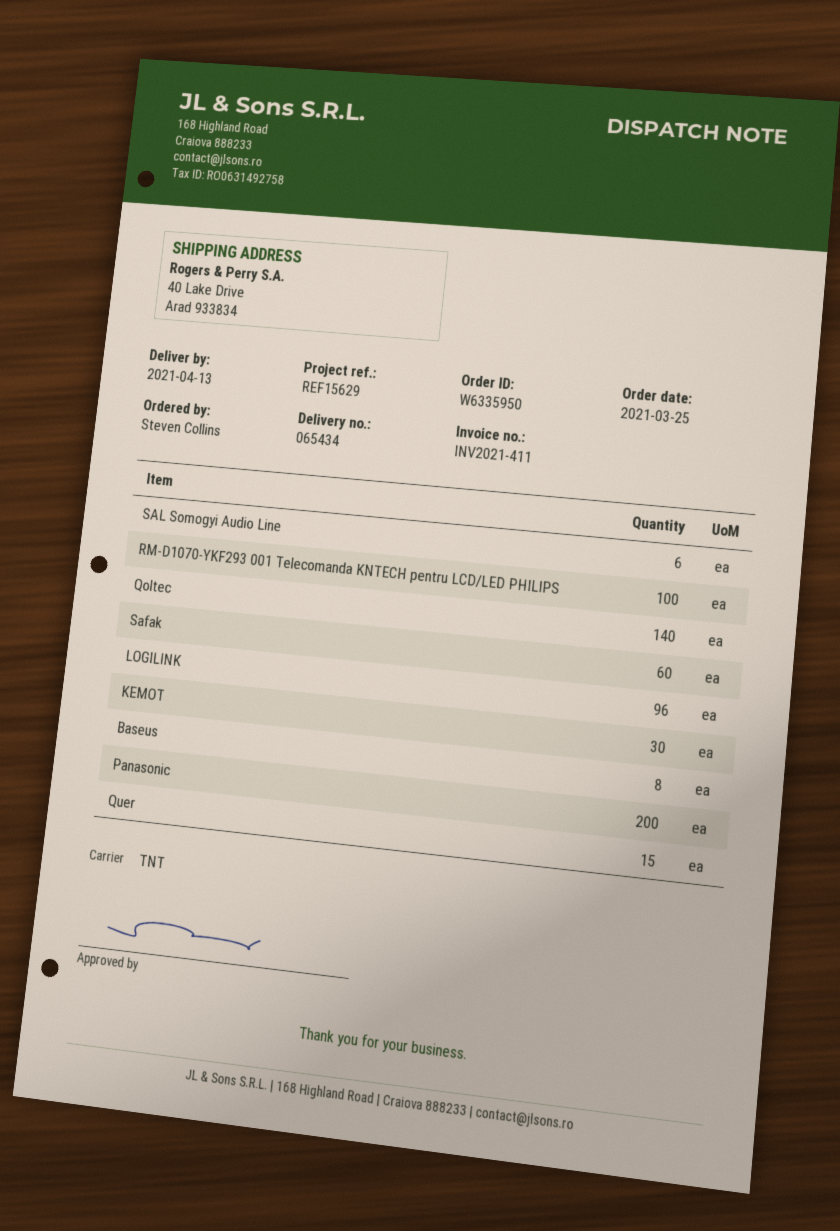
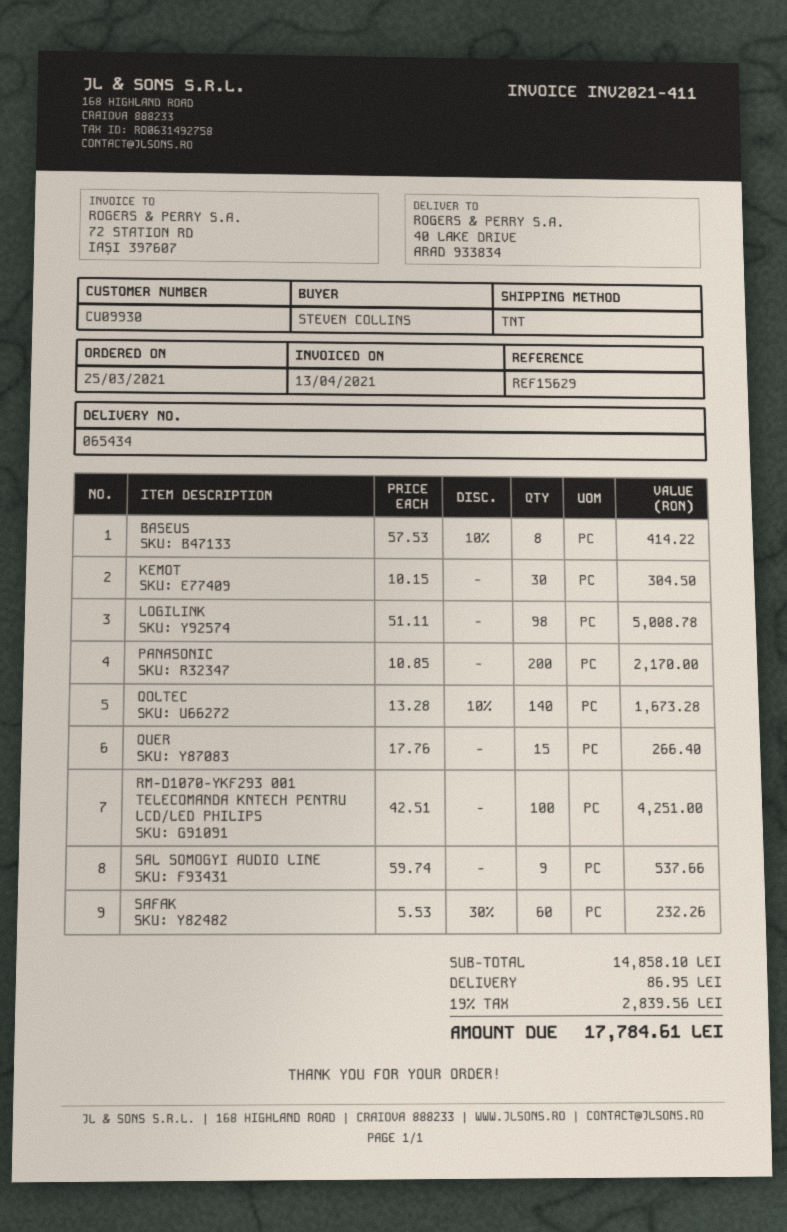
SAL Somogyi Audio Line: 6 -> 9
LOGILINK: 96 -> 98

